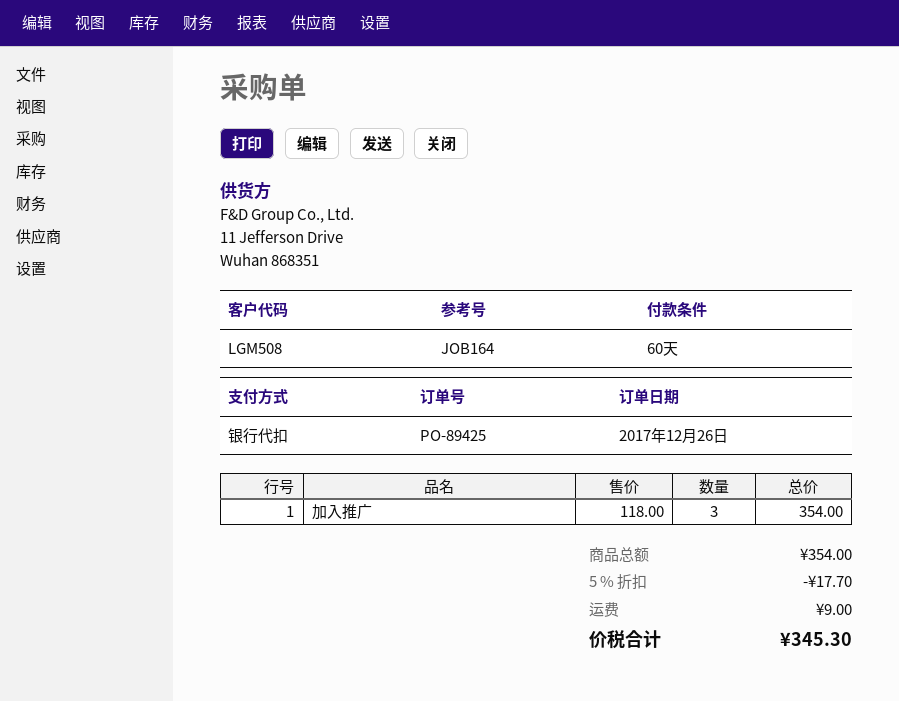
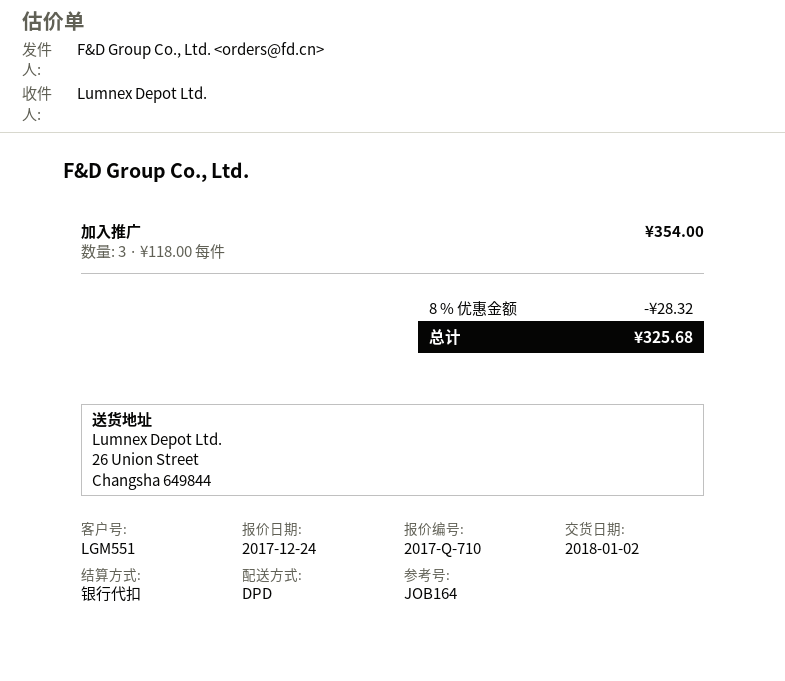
customer number: LGM508 -> LGM551
discount: 5% = 17.70 -> 8% = 28.32
shipping: 9.00 -> none
total: 345.30 -> 325.68

